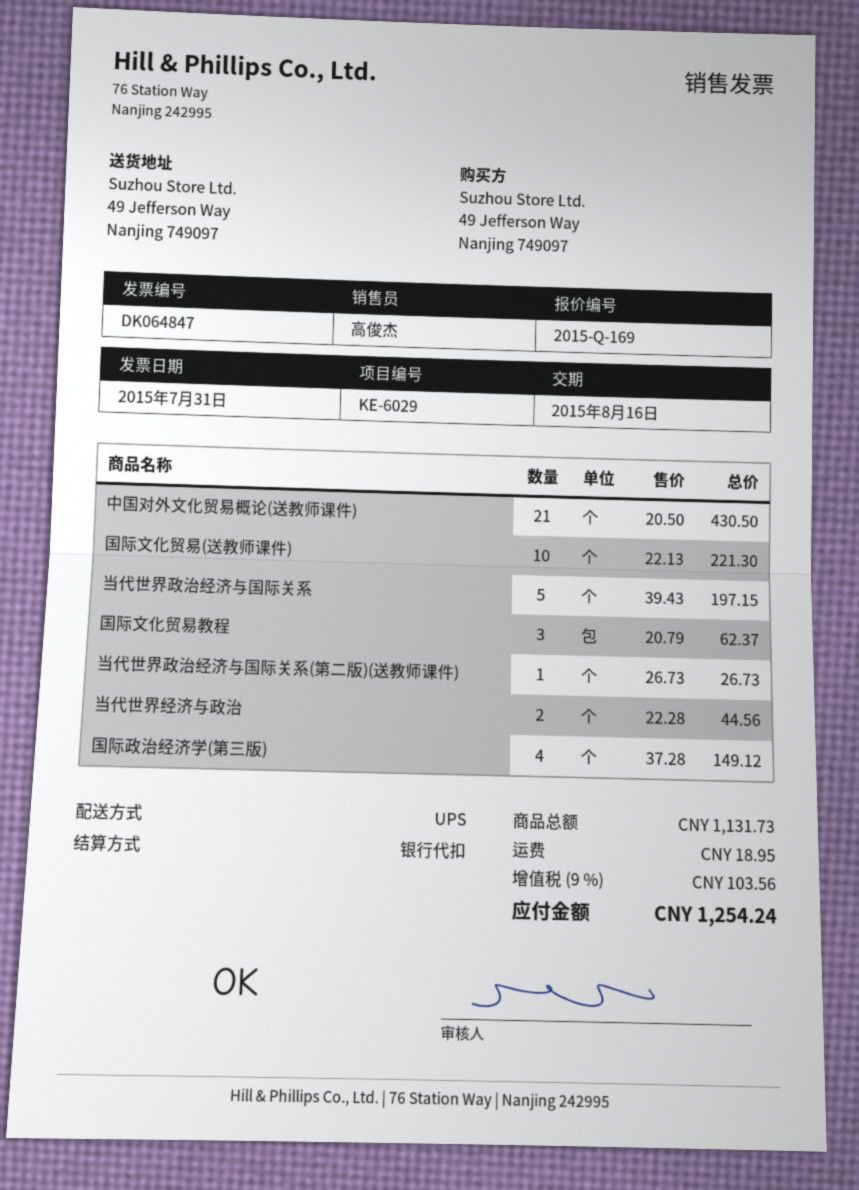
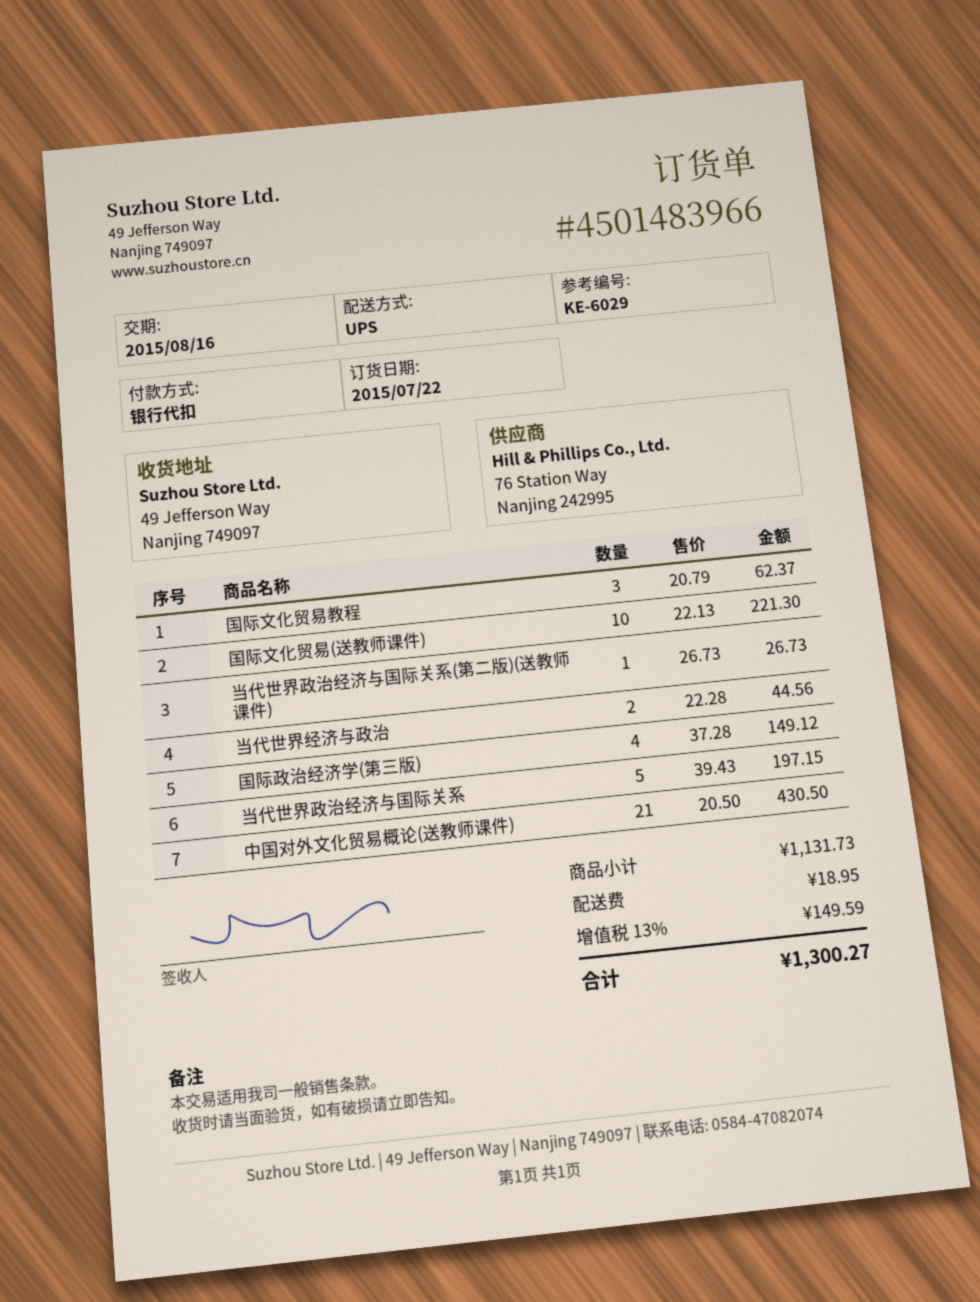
tax: 9% = 103.56 -> 13% = 149.59
total: 1254.24 -> 1300.27

